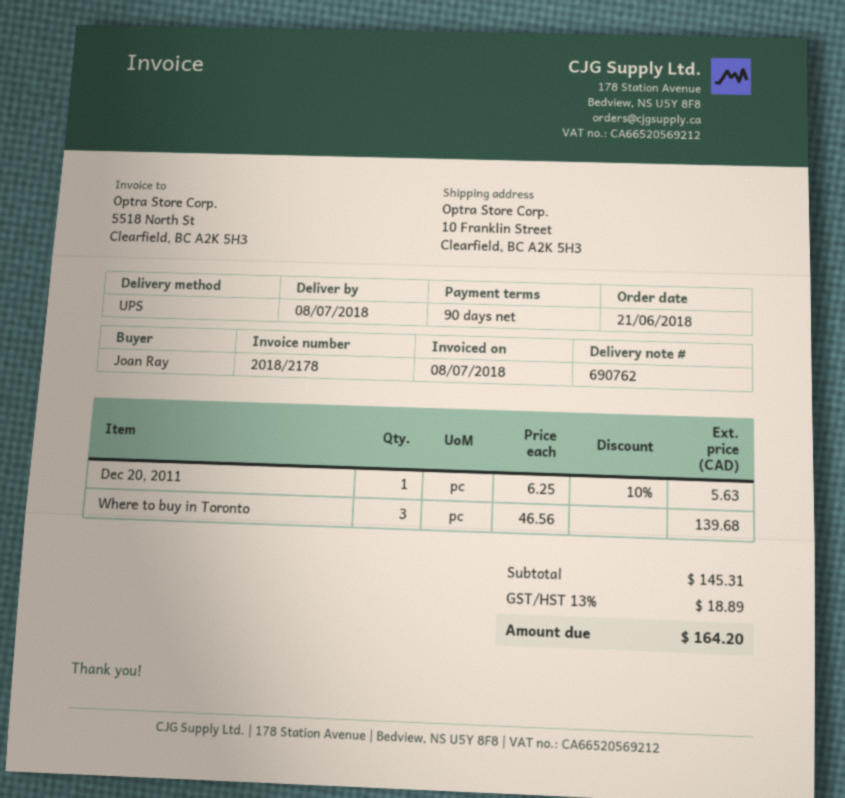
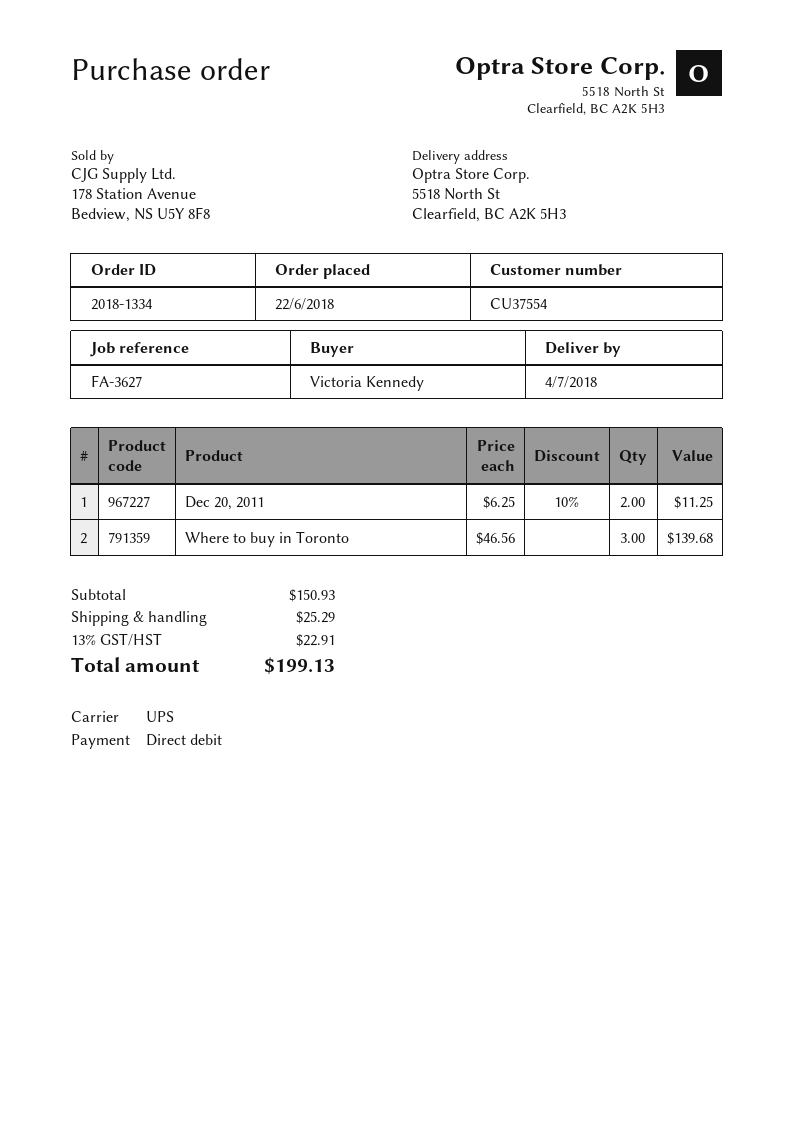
order date: 2018-06-21 -> 2018-06-22
delivery date: 2018-07-08 -> 2018-07-04
ordered by: Joan Ray -> Victoria Kennedy
ship to: 10 Franklin Street, Clearfield, BC A2K 5H3 -> 5518 North St, Clearfield, BC A2K 5H3
Dec 20, 2011: 1 x 6.25 - 10% = 5.63 -> 2 x 6.25 - 10% = 11.25
subtotal: 145.31 -> 150.93
shipping: none -> 25.29
tax: 13% = 18.89 -> 13% = 22.91
total: 164.20 -> 199.13

